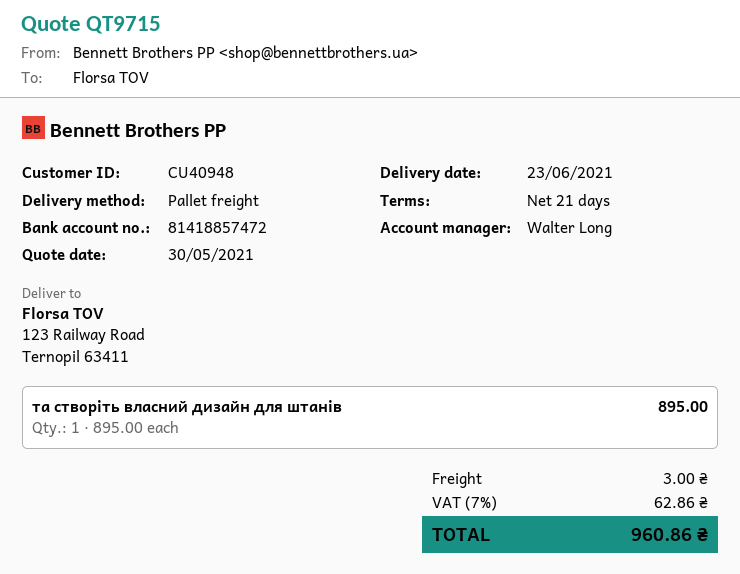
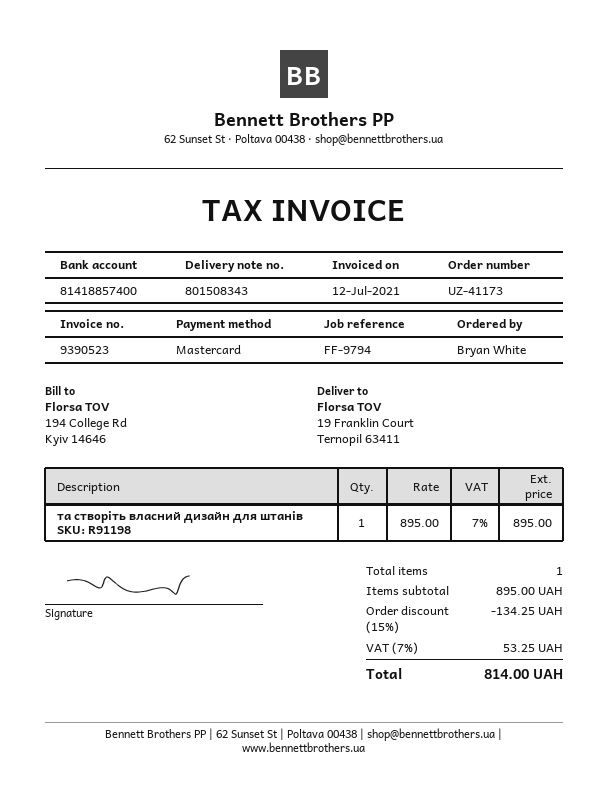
bank account: 81418857472 -> 81418857400
ship to: 123 Railway Road, Ternopil 63411 -> 19 Franklin Court, Ternopil 63411
discount: none -> 15% = 134.25
shipping: 3.00 -> none
tax: 7% = 62.86 -> 7% = 53.25
total: 960.86 -> 814.00

